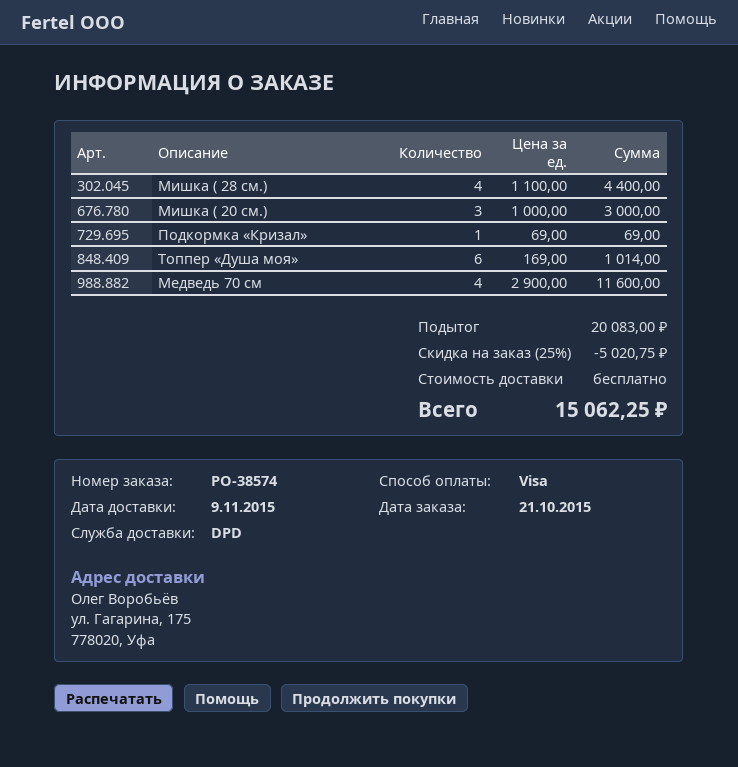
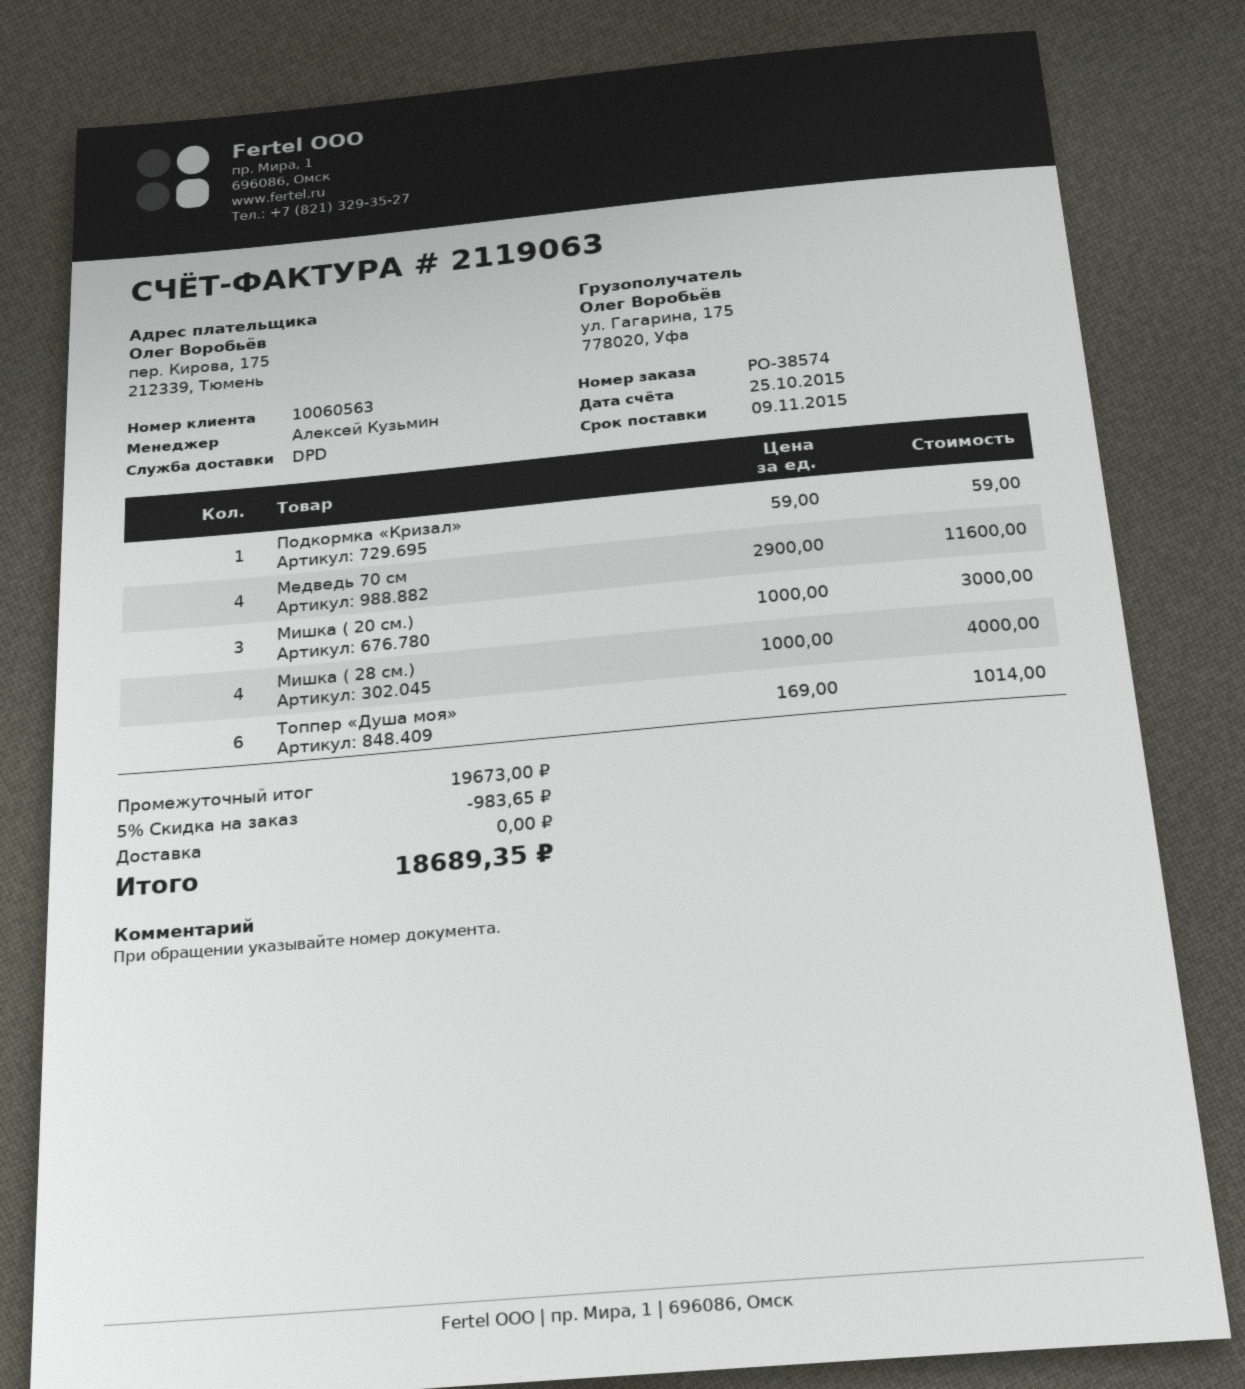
Мишка ( 28 см.): 4 x 1100.00 = 4400.00 -> 4 x 1000.00 = 4000.00
Подкормка «Кризал»: 1 x 69.00 = 69.00 -> 1 x 59.00 = 59.00
subtotal: 20083.00 -> 19673.00
discount: 25% = 5020.75 -> 5% = 983.65
total: 15062.25 -> 18689.35

